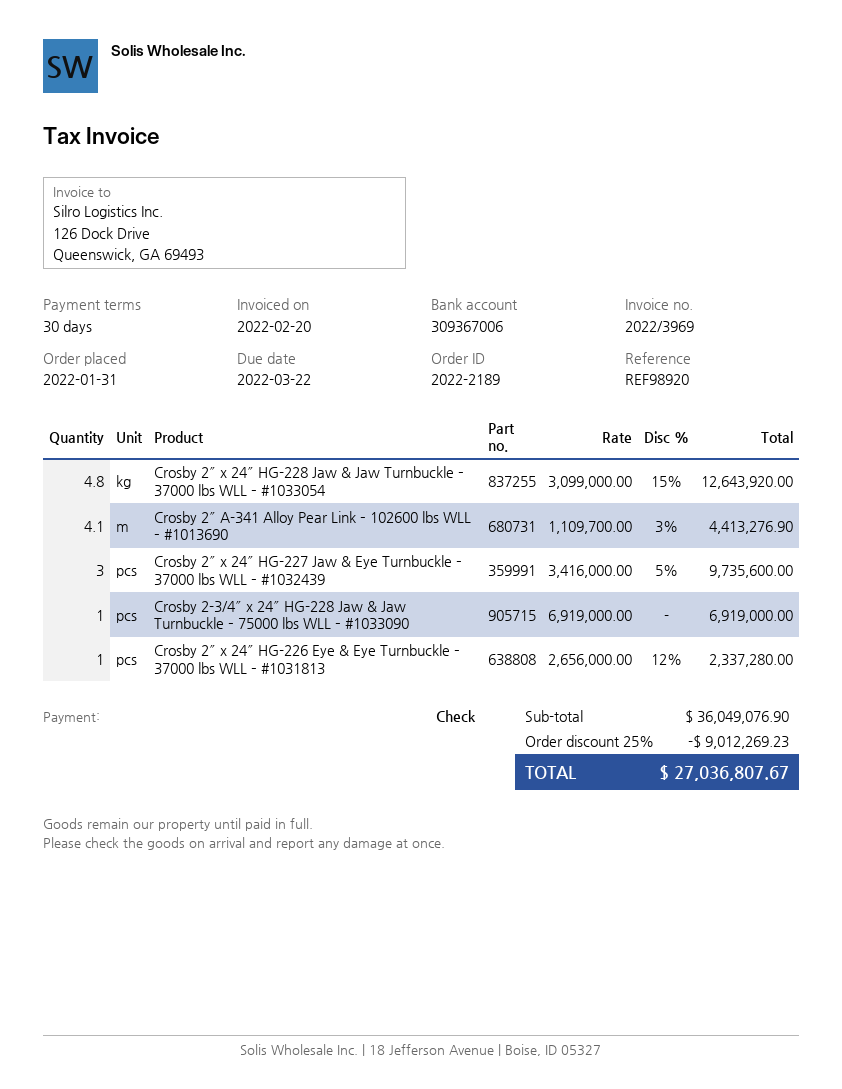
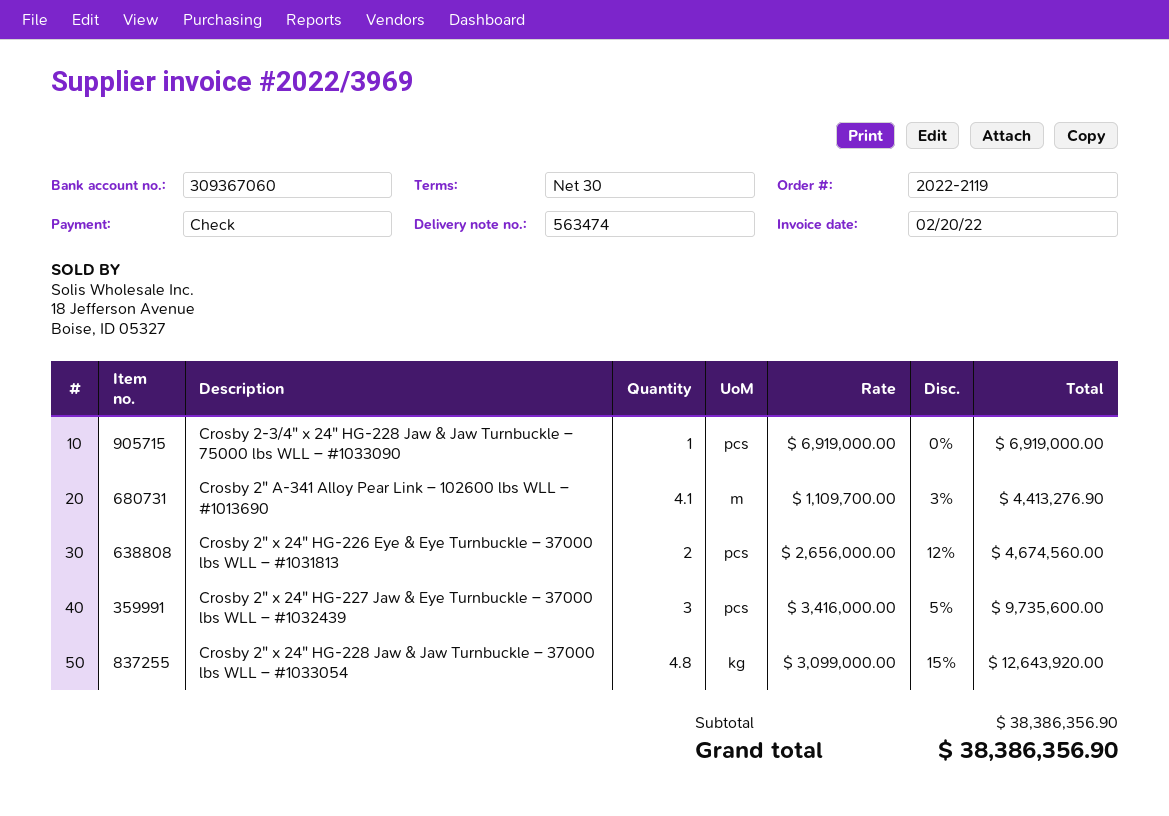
order number: 2022-2189 -> 2022-2119
bank account: 309367006 -> 309367060
Crosby 2″ x 24″ HG-226 Eye & Eye Turnbuckle – 37000 lbs WLL – #1031813: 1 x 2656000.00 - 12% = 2337280.00 -> 2 x 2656000.00 - 12% = 4674560.00
subtotal: 36049076.90 -> 38386356.90
discount: 25% = 9012269.23 -> none
total: 27036807.67 -> 38386356.90

